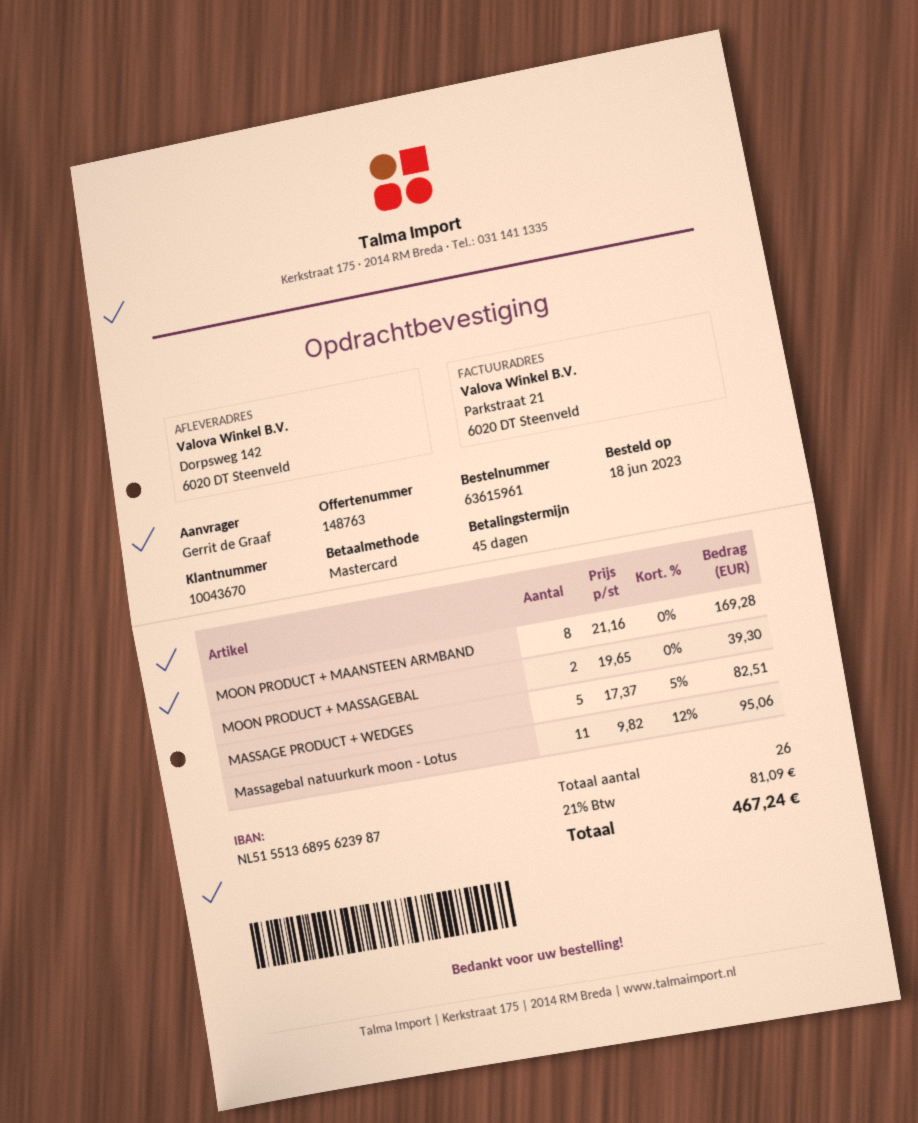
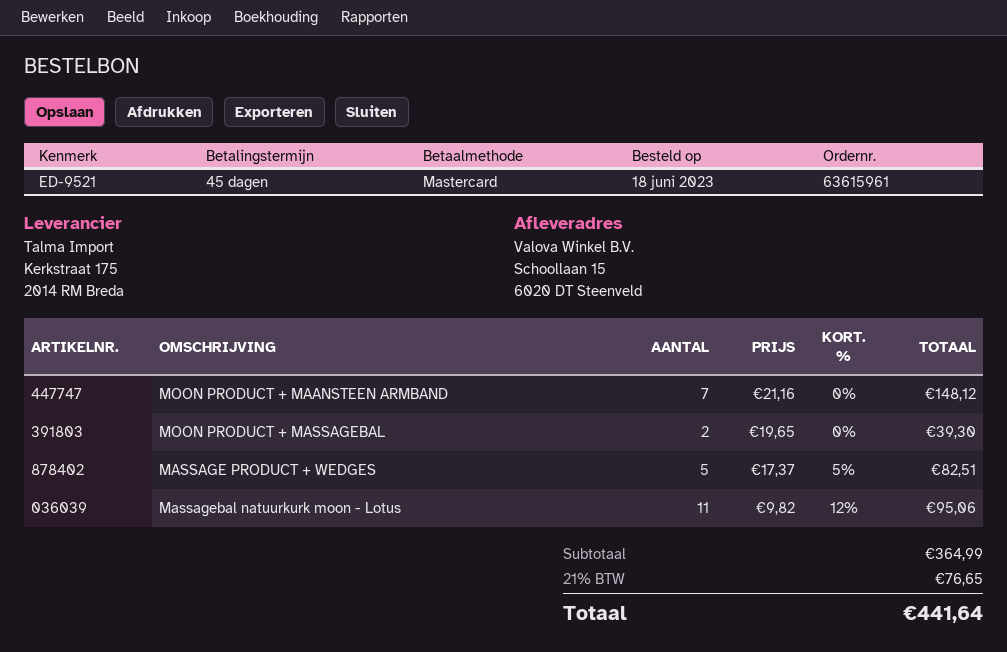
ship to: Dorpsweg 142, 6020 DT Steenveld -> Schoollaan 15, 6020 DT Steenveld
MOON PRODUCT + MAANSTEEN ARMBAND: 8 x 21.16 = 169.28 -> 7 x 21.16 = 148.12
tax: 21% = 81.09 -> 21% = 76.65
total: 467.24 -> 441.64

